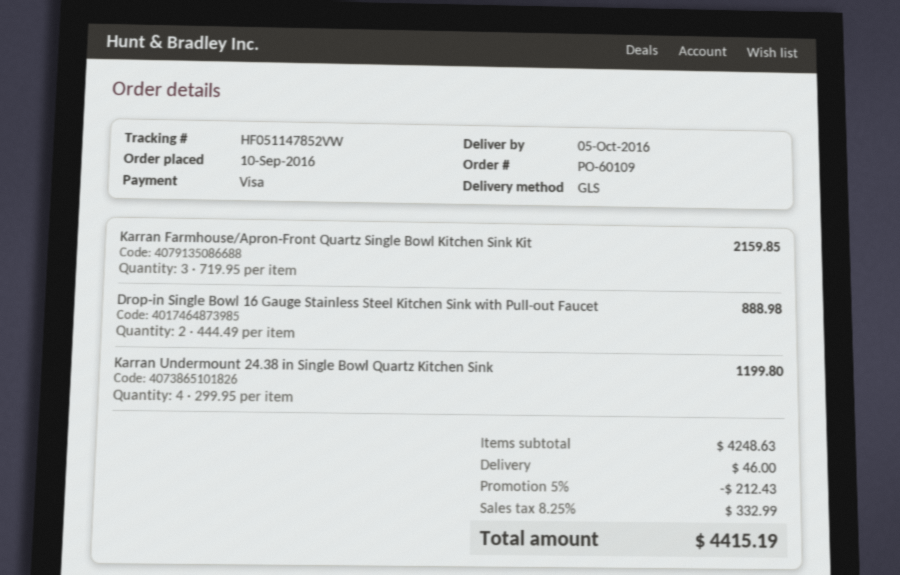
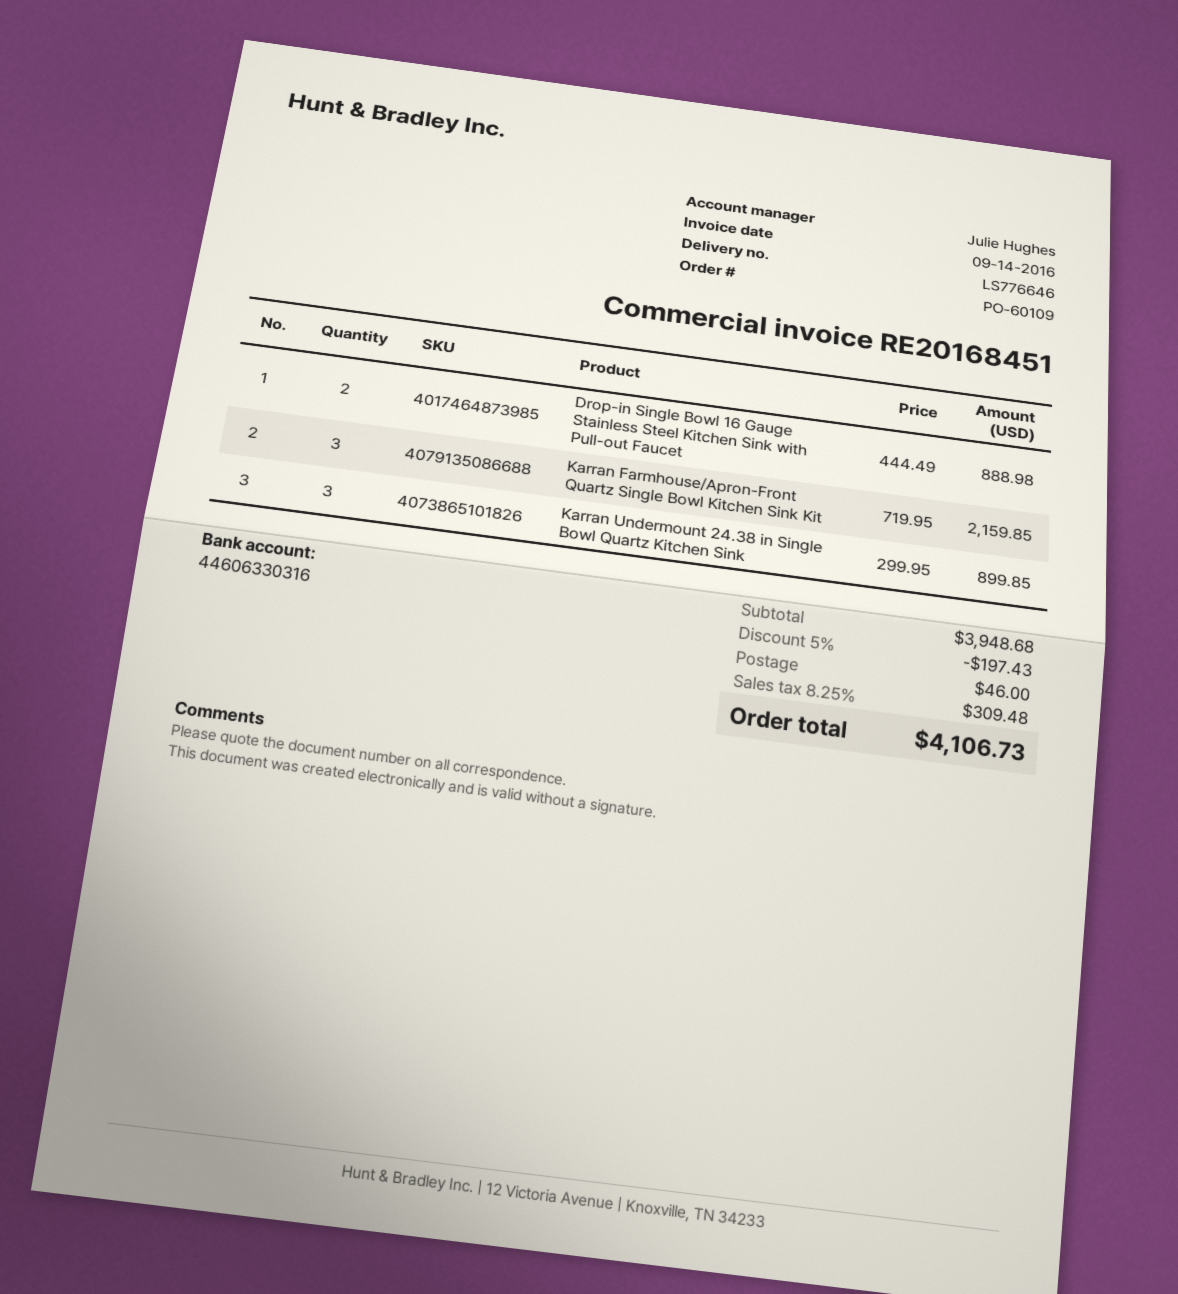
Karran Undermount 24.38 in Single Bowl Quartz Kitchen Sink: 4 x 299.95 = 1199.80 -> 3 x 299.95 = 899.85
subtotal: 4248.63 -> 3948.68
discount: 5% = 212.43 -> 5% = 197.43
tax: 8.25% = 332.99 -> 8.25% = 309.48
total: 4415.19 -> 4106.73

